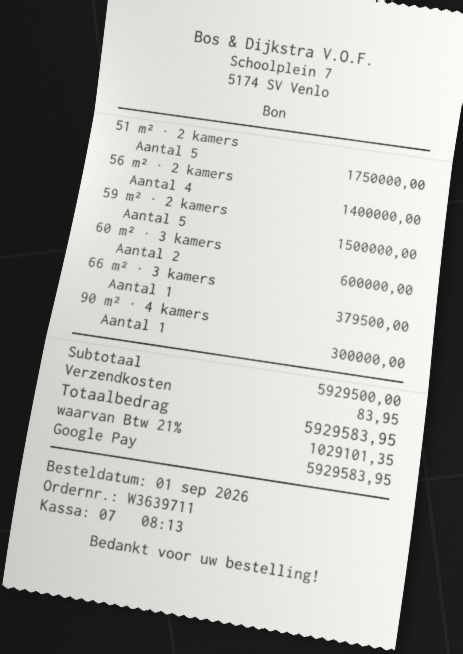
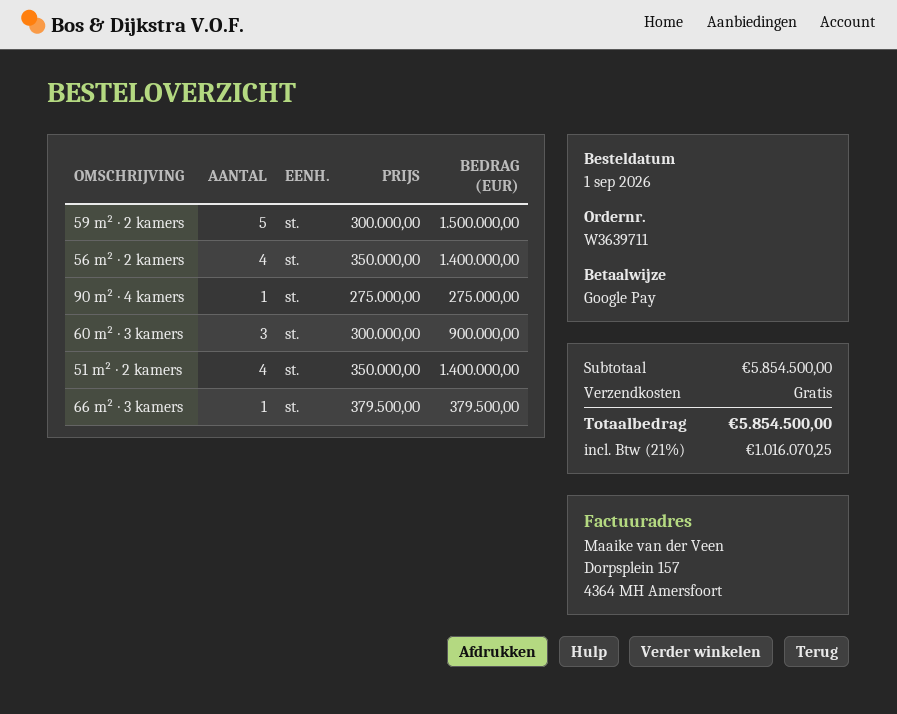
51 m² · 2 kamers: 5 for 1750000.00 -> 4 for 1400000.00
60 m² · 3 kamers: 2 for 600000.00 -> 3 for 900000.00
90 m² · 4 kamers: 1 for 300000.00 -> 1 for 275000.00
subtotal: 5929500.00 -> 5854500.00
shipping: 83.95 -> 0.00
tax: 21% = 1029101.35 -> 21% = 1016070.25
total: 5929583.95 -> 5854500.00

